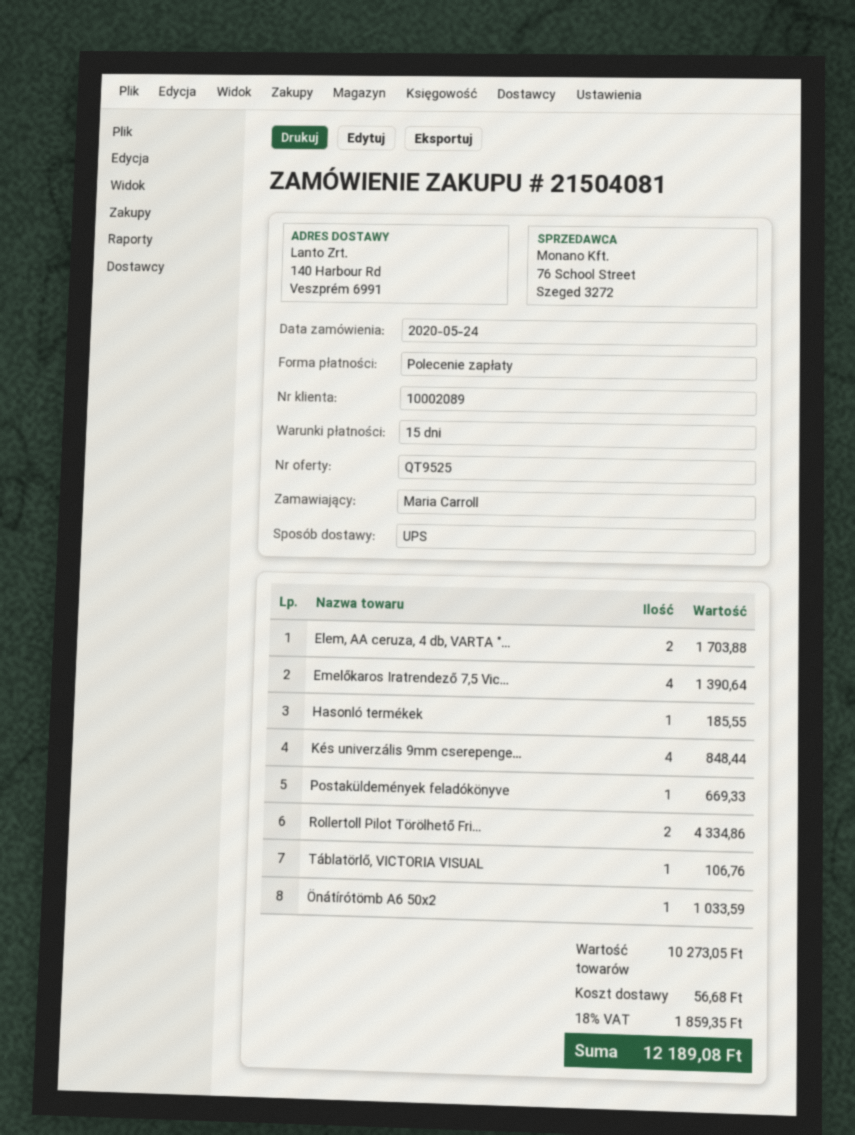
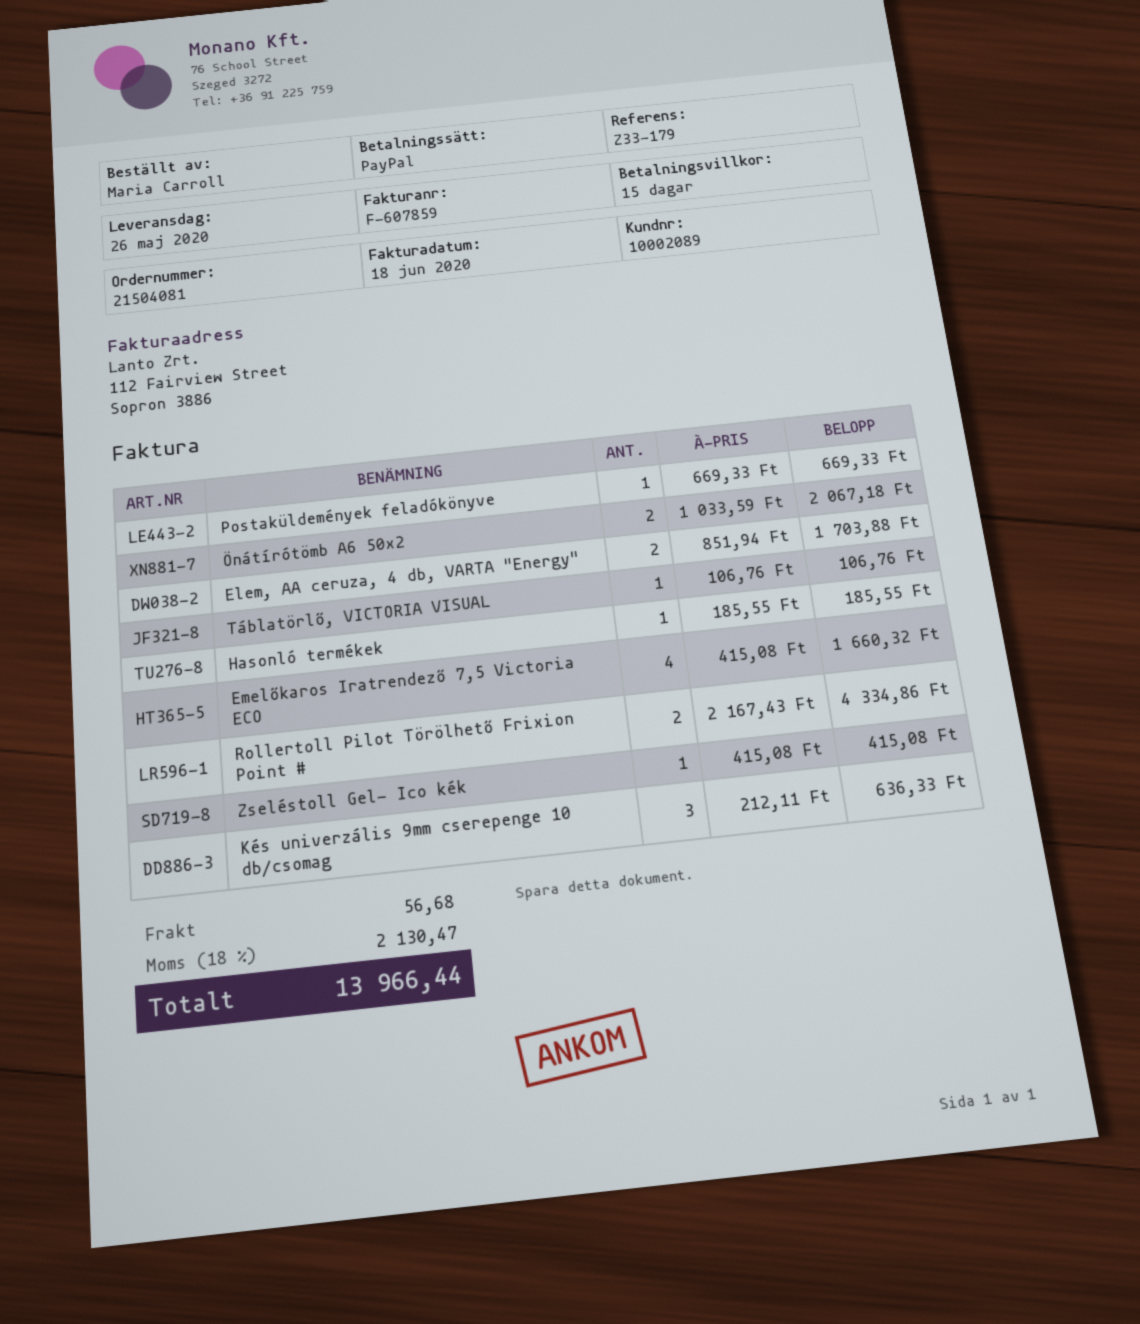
payment method: direct debit -> PayPal
Emelőkaros Iratrendező 7,5 Vic...: 4 for 1390.64 -> 4 for 1660.32
Kés univerzális 9mm cserepenge...: 4 for 848.44 -> 3 for 636.33
Önátírótömb A6 50x2: 1 for 1033.59 -> 2 for 2067.18
Zseléstoll Gel- Ico kék: none -> 1 for 415.08
tax: 18% = 1859.35 -> 18% = 2130.47
total: 12189.08 -> 13966.44

